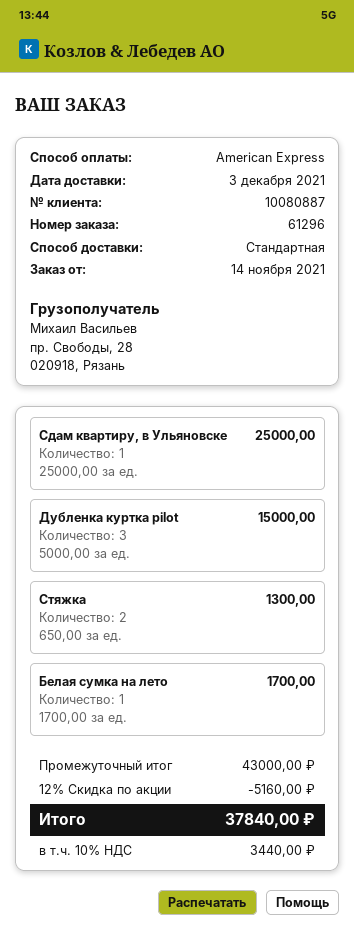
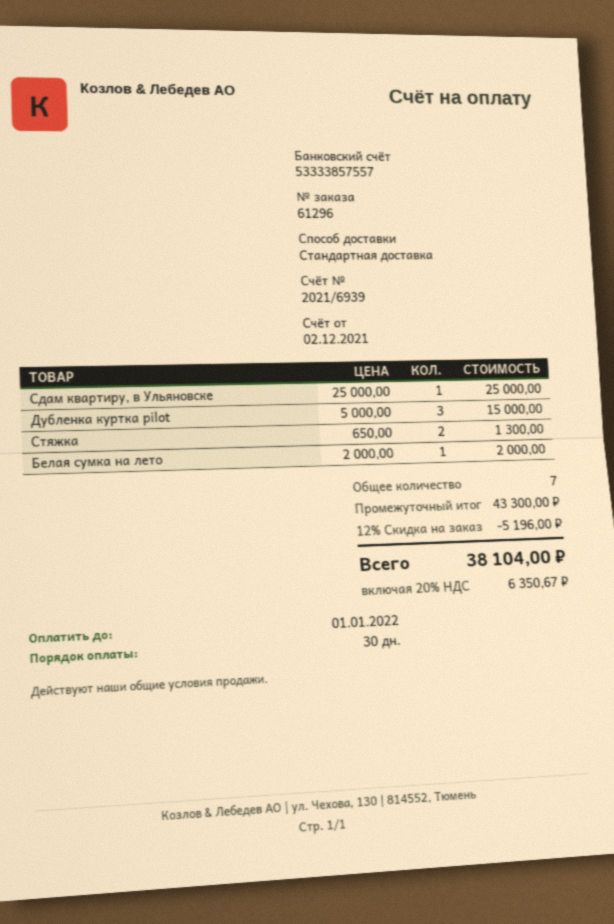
Белая сумка на лето: 1 x 1700.00 = 1700.00 -> 1 x 2000.00 = 2000.00
subtotal: 43000.00 -> 43300.00
discount: 12% = 5160.00 -> 12% = 5196.00
tax: 10% = 3440.00 -> 20% = 6350.67
total: 37840.00 -> 38104.00

